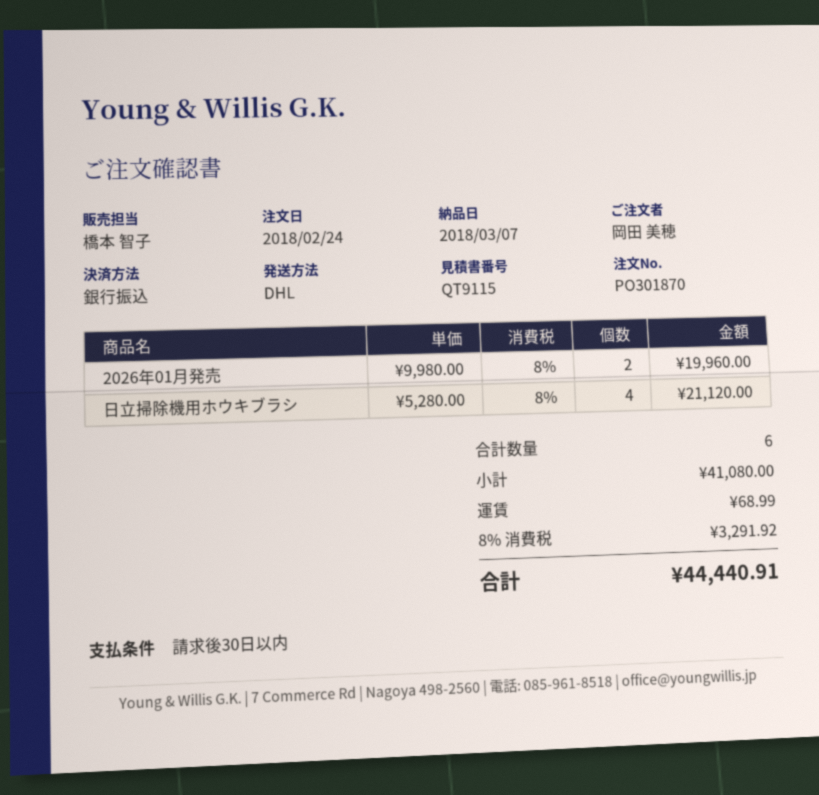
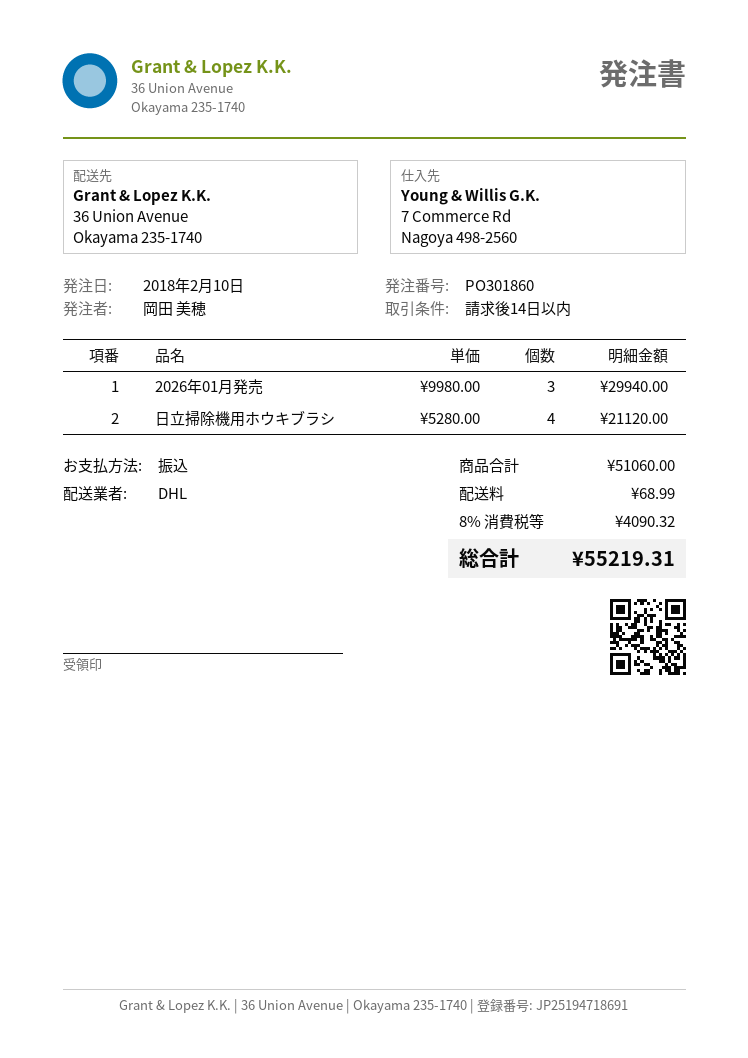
order number: PO301870 -> PO301860
order date: 2018-02-24 -> 2018-02-10
payment terms: 30 days -> 14 days
2026年01月発売: 2 x 9980.00 = 19960.00 -> 3 x 9980.00 = 29940.00
subtotal: 41080.00 -> 51060.00
tax: 8% = 3291.92 -> 8% = 4090.32
total: 44440.91 -> 55219.31

